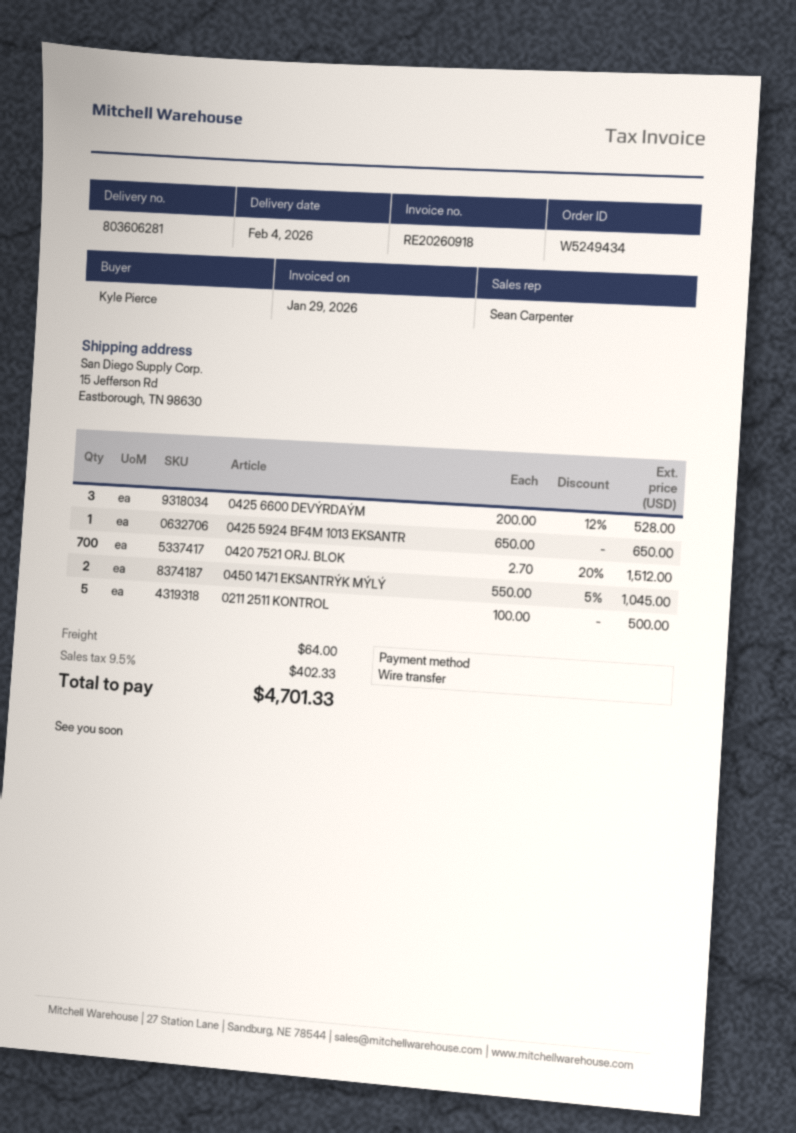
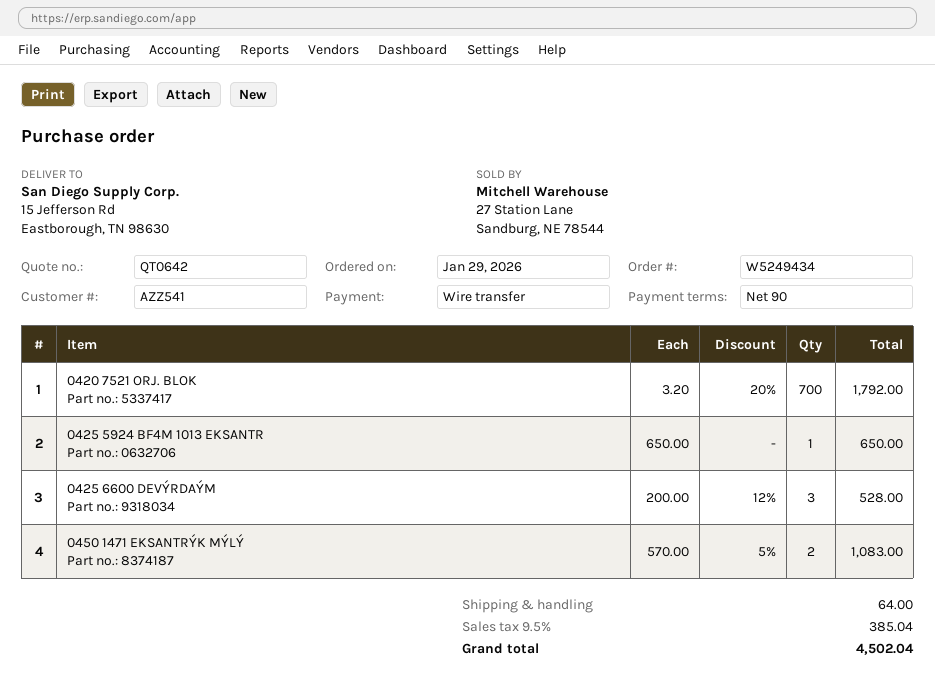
0420 7521 ORJ. BLOK: 700 x 2.70 - 20% = 1512.00 -> 700 x 3.20 - 20% = 1792.00
0450 1471 EKSANTRÝK MÝLÝ: 2 x 550.00 - 5% = 1045.00 -> 2 x 570.00 - 5% = 1083.00
0211 2511 KONTROL: 5 x 100.00 = 500.00 -> none
tax: 9.5% = 402.33 -> 9.5% = 385.04
total: 4701.33 -> 4502.04

